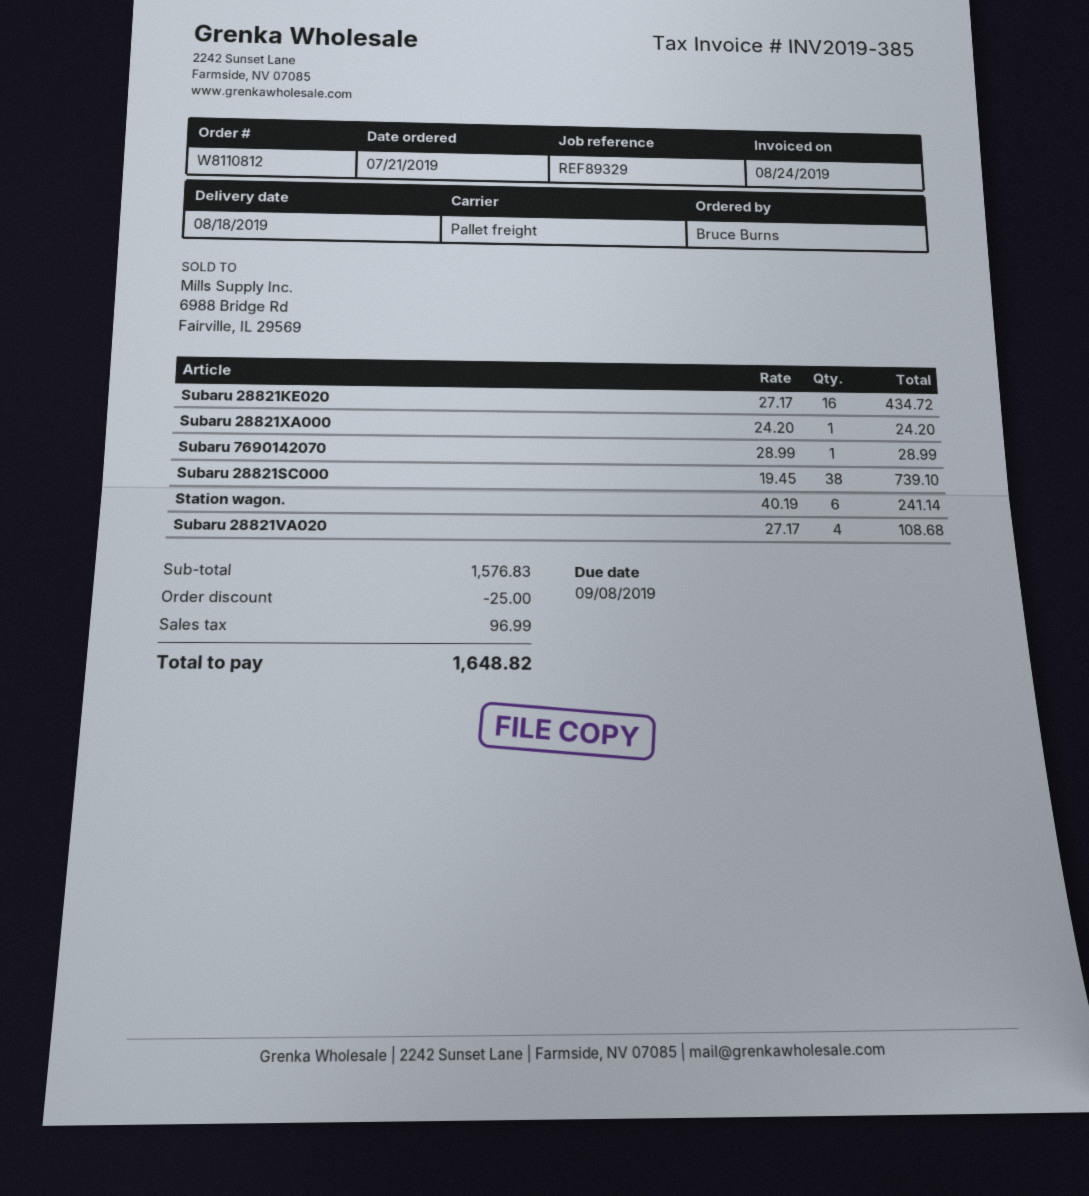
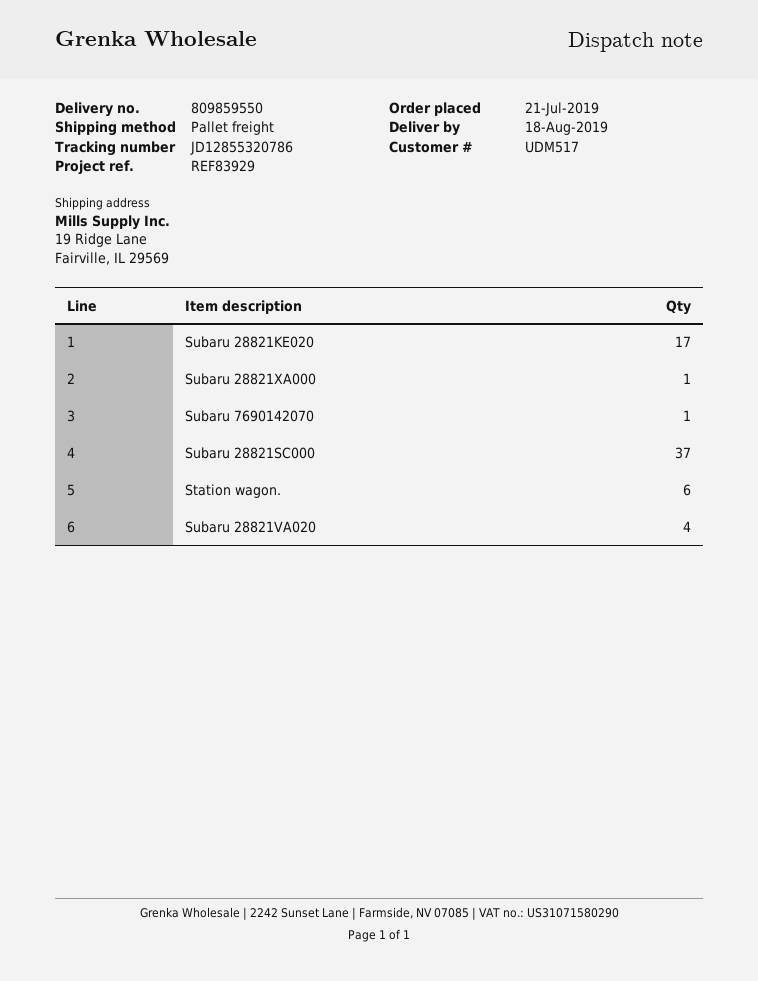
reference: REF89329 -> REF83929
Subaru 28821KE020: 16 -> 17
Subaru 28821SC000: 38 -> 37

